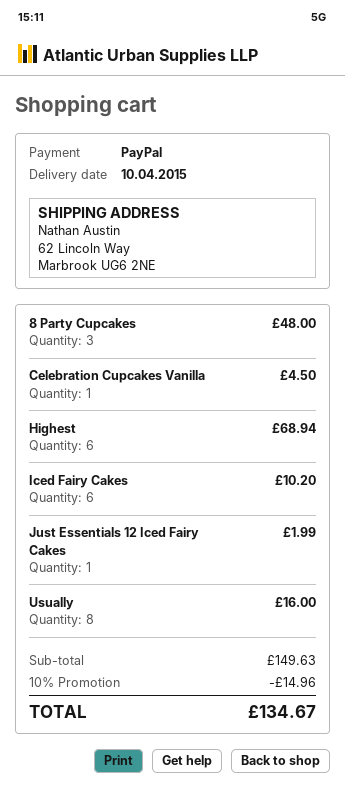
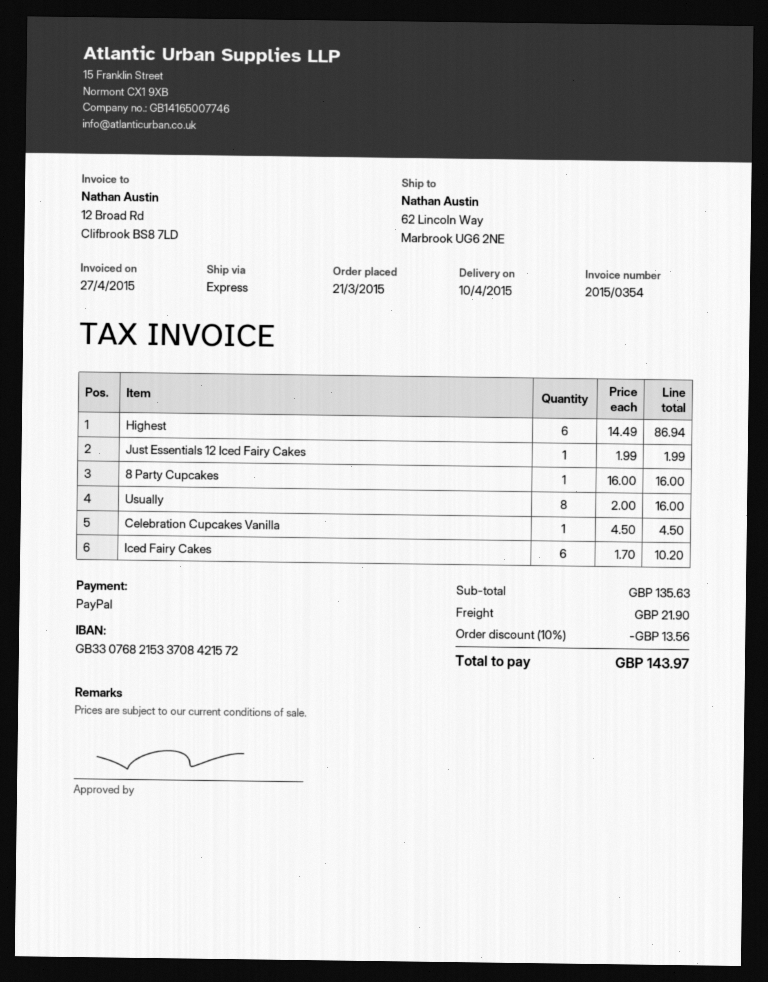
8 Party Cupcakes: 3 for 48.00 -> 1 for 16.00
Highest: 6 for 68.94 -> 6 for 86.94
subtotal: 149.63 -> 135.63
discount: 10% = 14.96 -> 10% = 13.56
shipping: none -> 21.90
total: 134.67 -> 143.97

